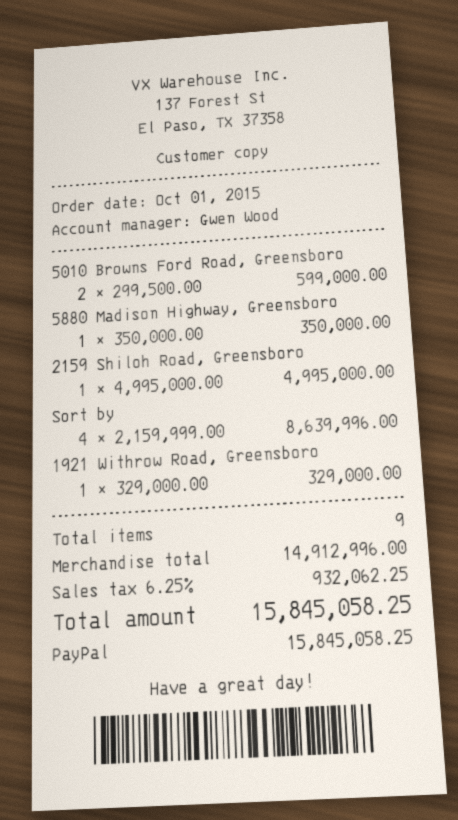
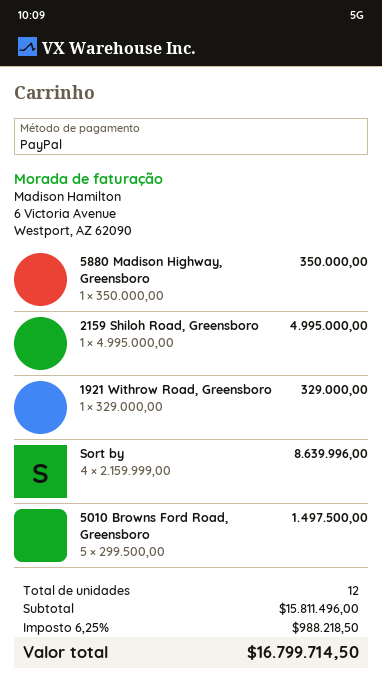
5010 Browns Ford Road, Greensboro: 2 x 299500.00 = 599000.00 -> 5 x 299500.00 = 1497500.00
total quantity: 9 -> 12
subtotal: 14912996.00 -> 15811496.00
tax: 6.25% = 932062.25 -> 6.25% = 988218.50
total: 15845058.25 -> 16799714.50

